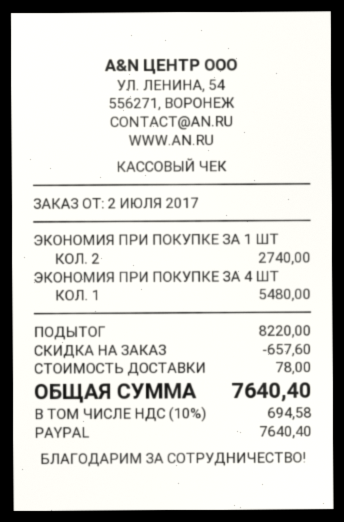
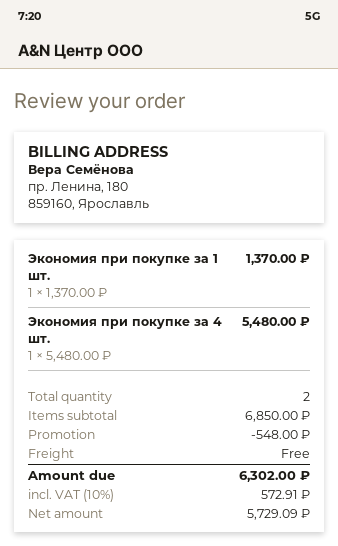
ЭКОНОМИЯ ПРИ ПОКУПКЕ ЗА 1 ШТ: 2 for 2740.00 -> 1 for 1370.00
subtotal: 8220.00 -> 6850.00
discount: 657.60 -> 548.00
shipping: 78.00 -> 0.00
tax: 10% = 694.58 -> 10% = 572.91
total: 7640.40 -> 6302.00

